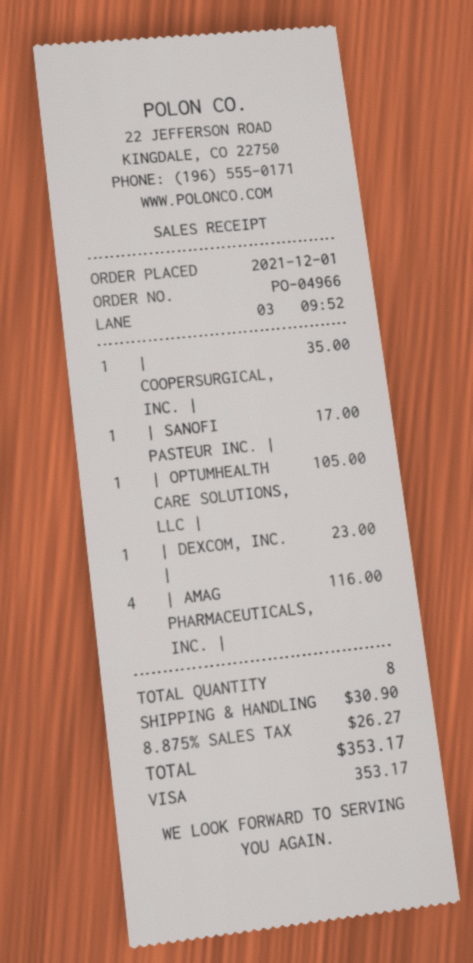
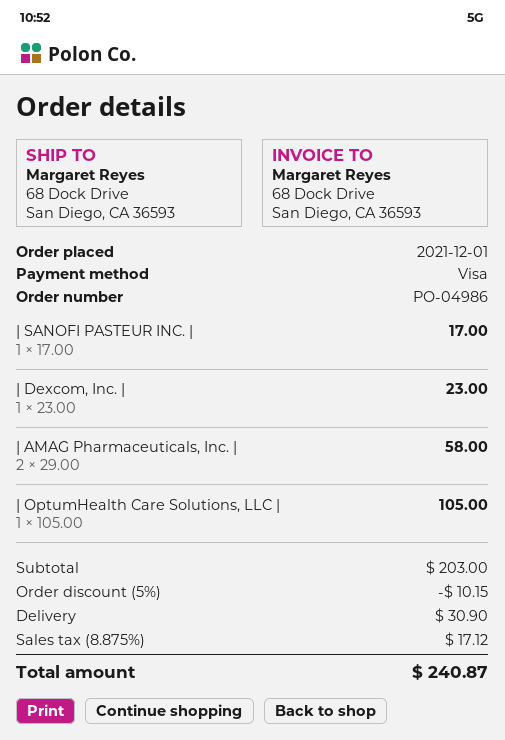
order number: PO-04966 -> PO-04986
| COOPERSURGICAL, INC. |: 1 for 35.00 -> none
| AMAG PHARMACEUTICALS, INC. |: 4 for 116.00 -> 2 for 58.00
discount: none -> 5% = 10.15
tax: 8.875% = 26.27 -> 8.875% = 17.12
total: 353.17 -> 240.87

